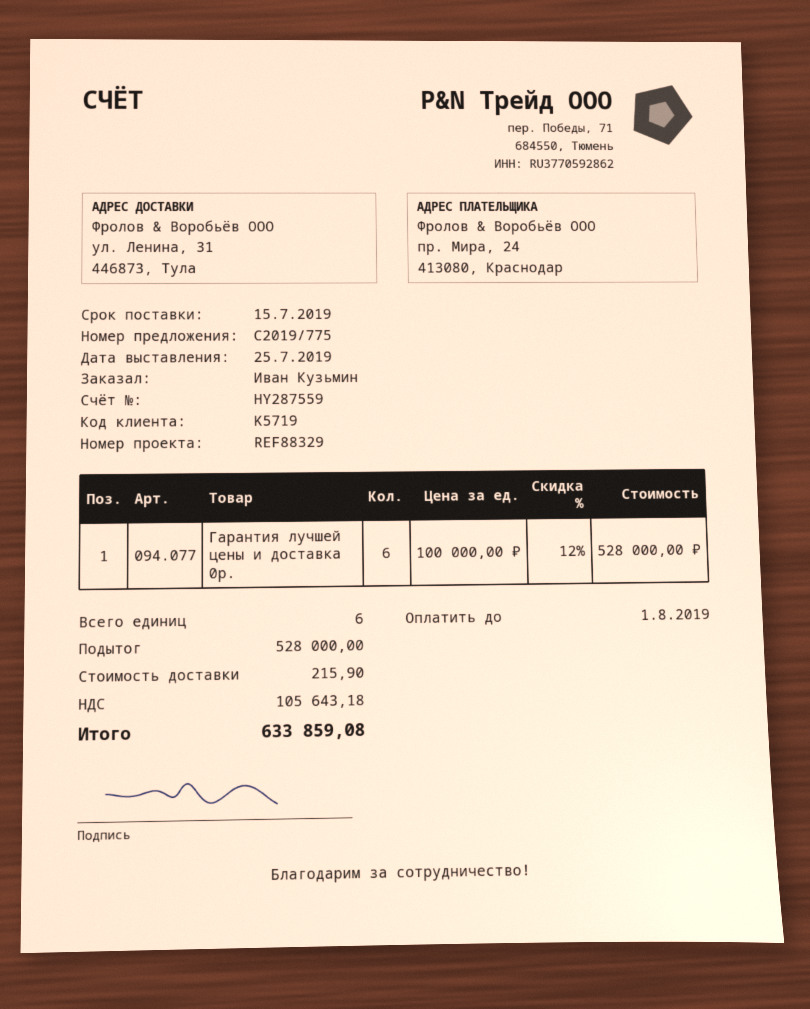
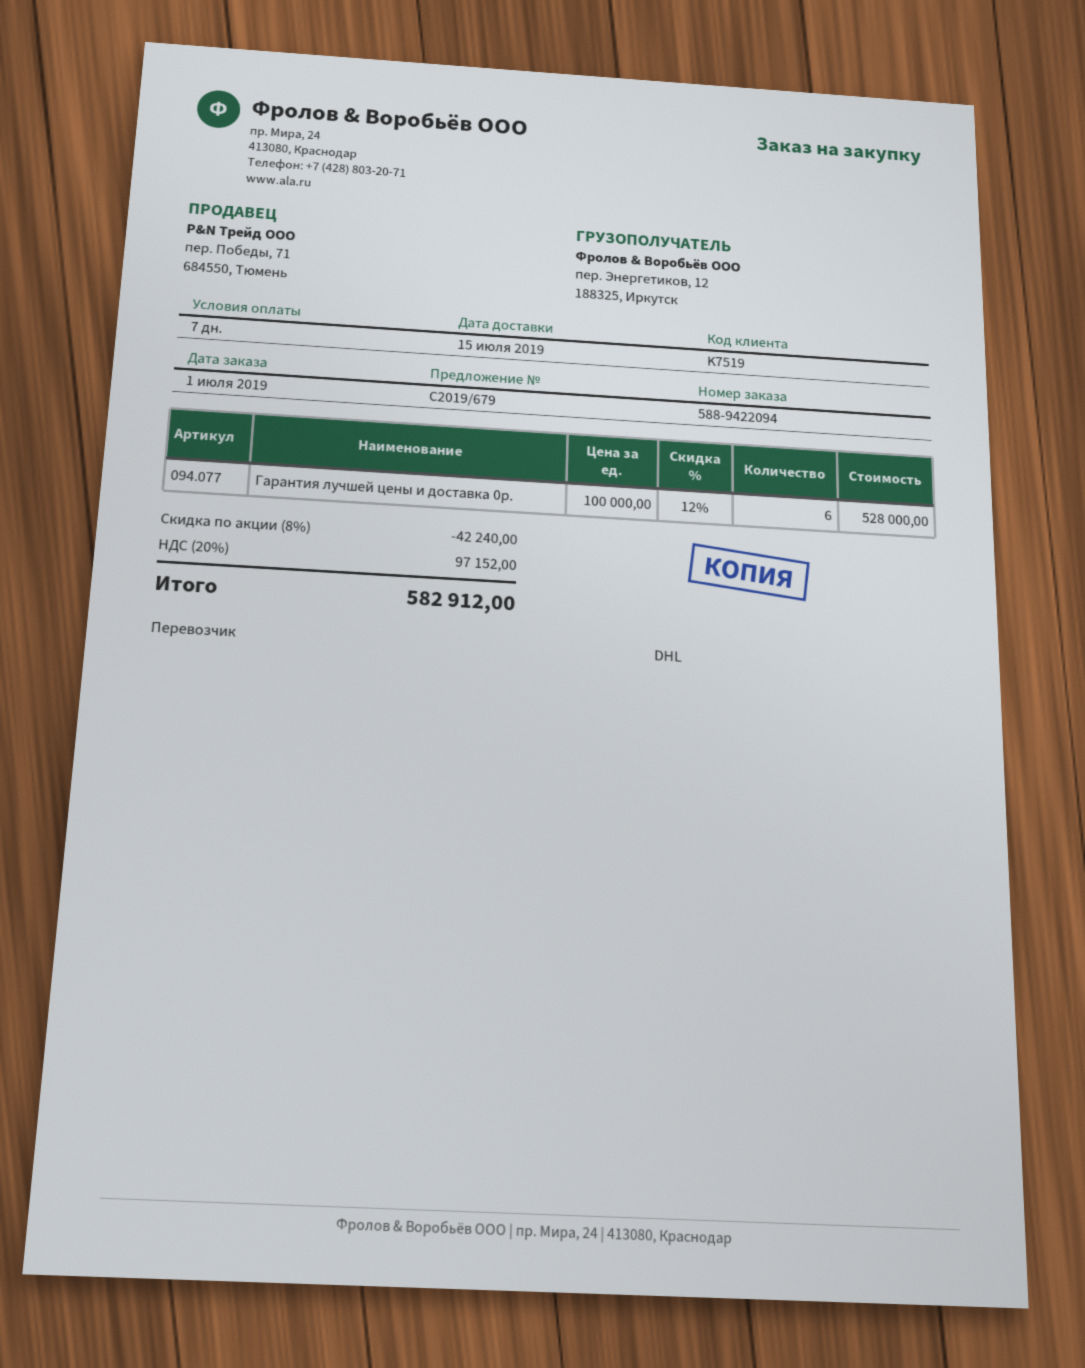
quote number: C2019/775 -> C2019/679
customer number: K5719 -> K7519
ship to: ул. Ленина, 31, 446873, Тула -> пер. Энергетиков, 12, 188325, Иркутск
discount: none -> 8% = 42240.00
shipping: 215.90 -> none
tax: 105643.18 -> 97152.00
total: 633859.08 -> 582912.00

